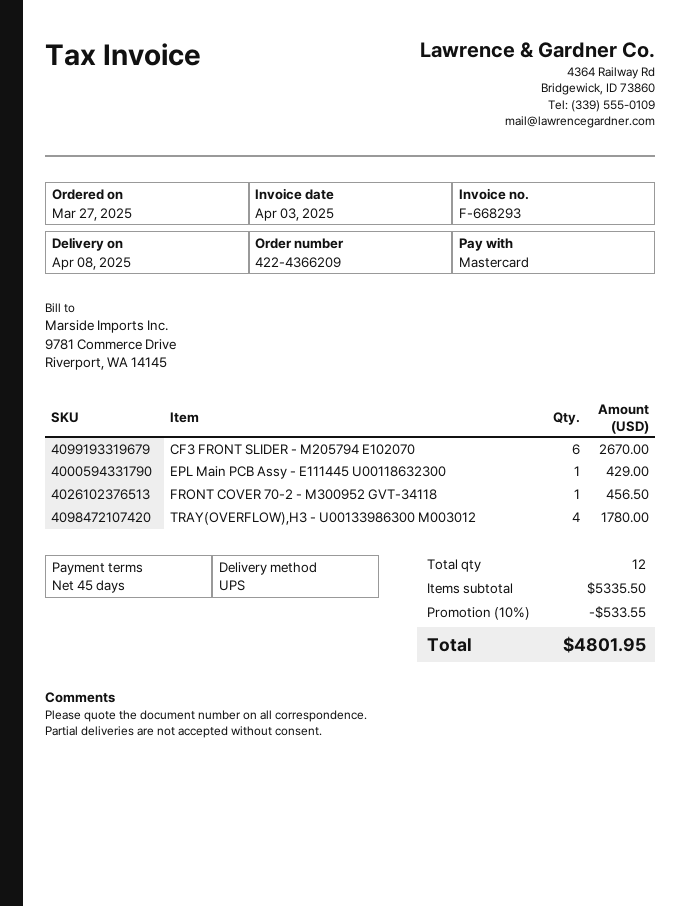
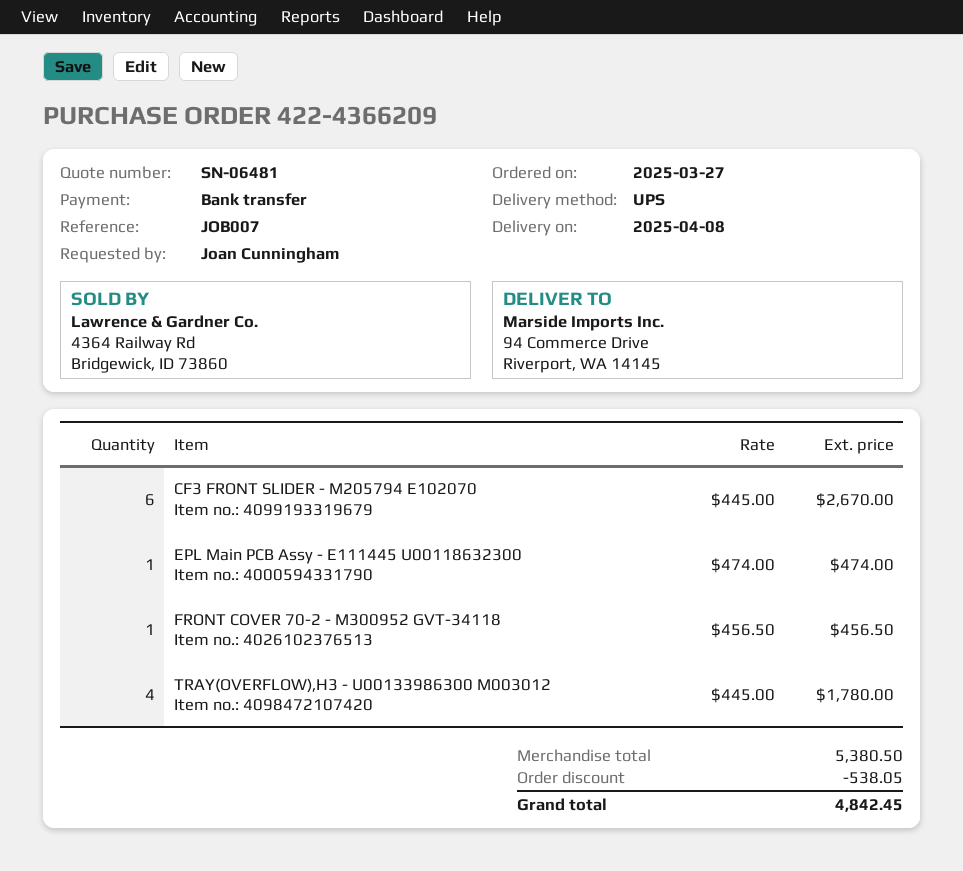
payment method: Mastercard -> bank transfer
EPL Main PCB Assy - E111445 U00118632300: 1 for 429.00 -> 1 for 474.00
subtotal: 5335.50 -> 5380.50
discount: 533.55 -> 538.05
total: 4801.95 -> 4842.45

